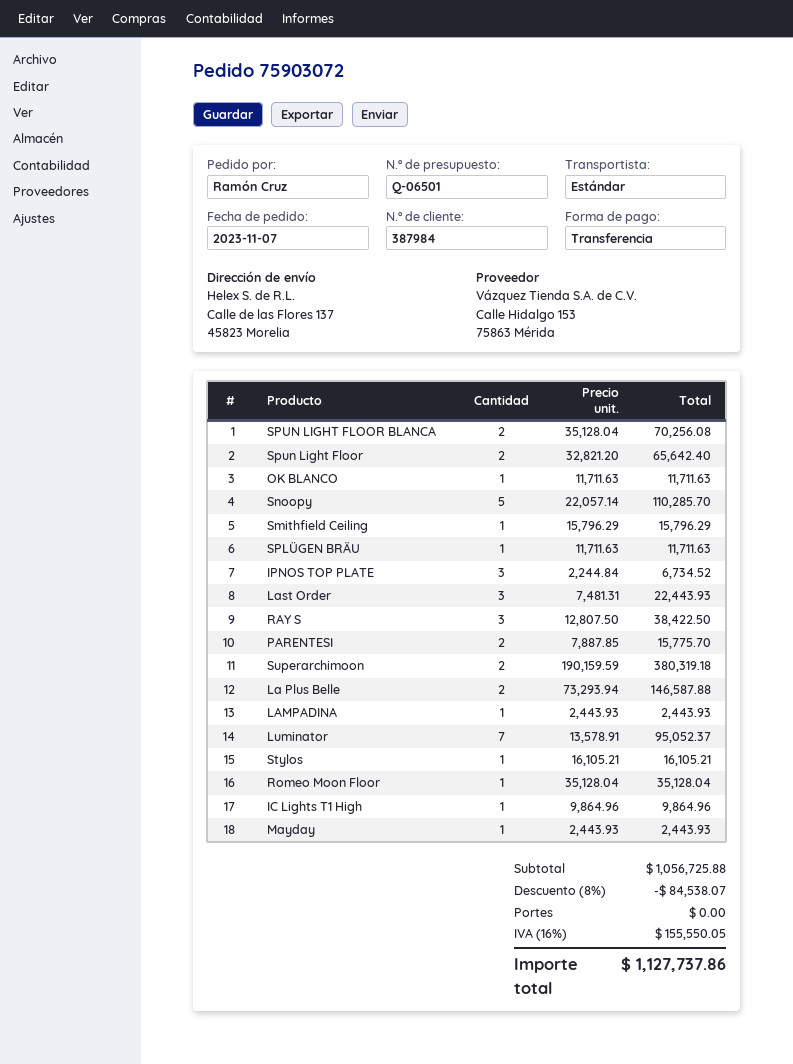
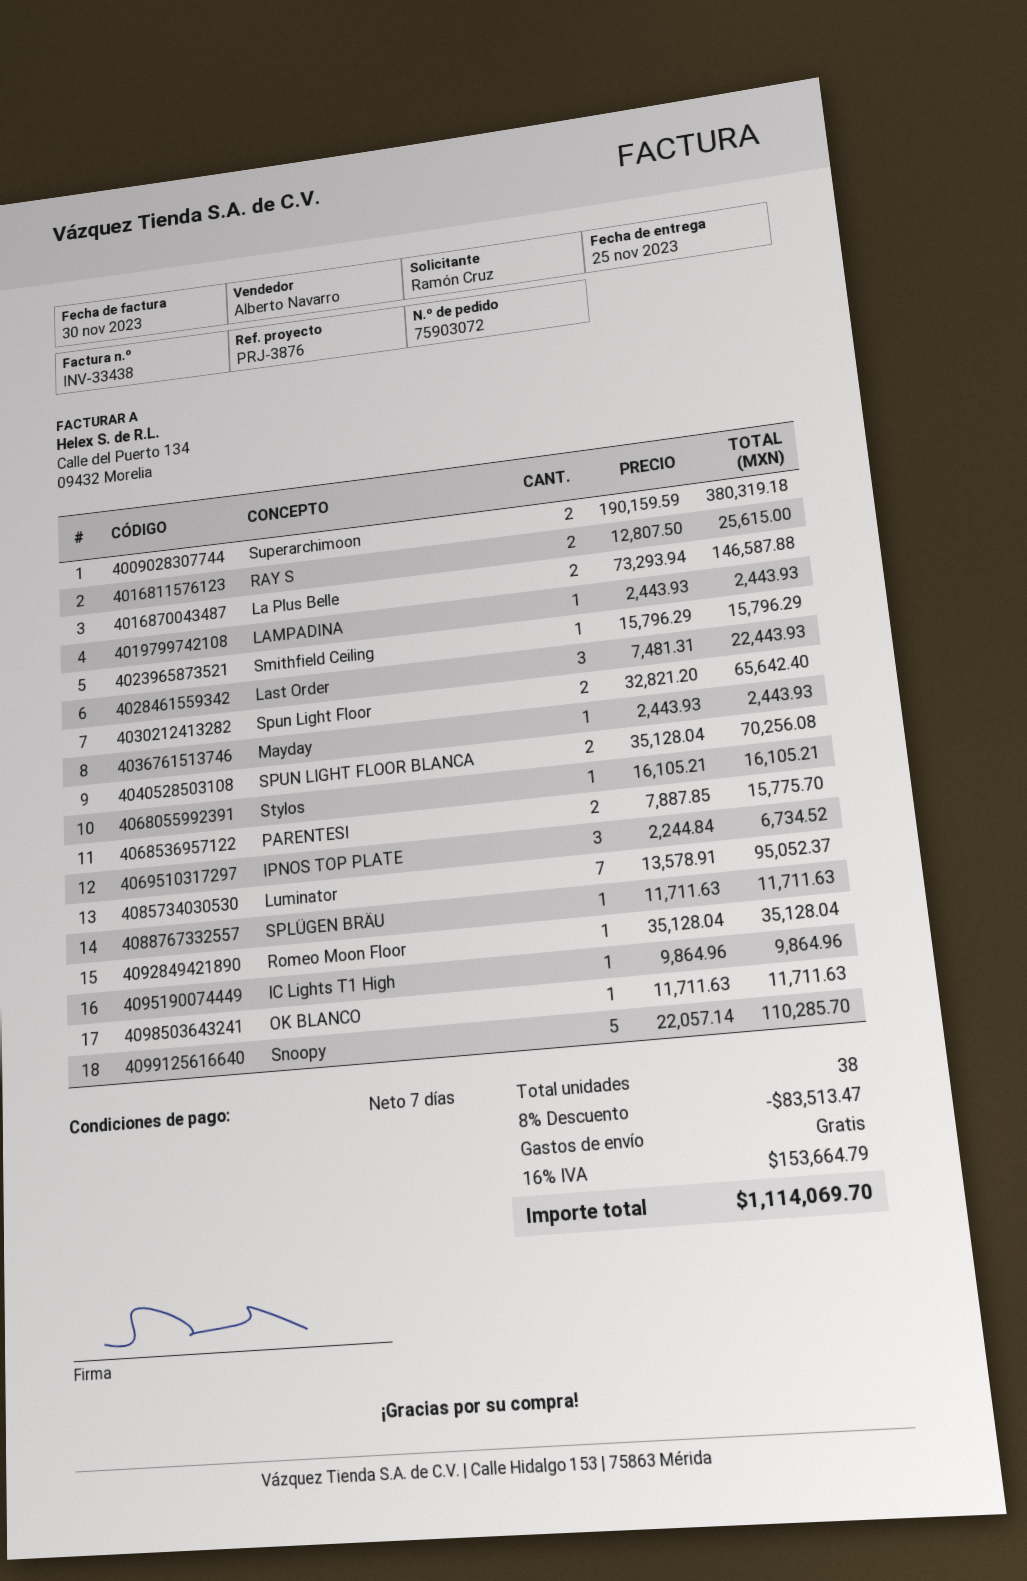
RAY S: 3 x 12807.50 = 38422.50 -> 2 x 12807.50 = 25615.00
discount: 8% = 84538.07 -> 8% = 83513.47
tax: 16% = 155550.05 -> 16% = 153664.79
total: 1127737.86 -> 1114069.70

